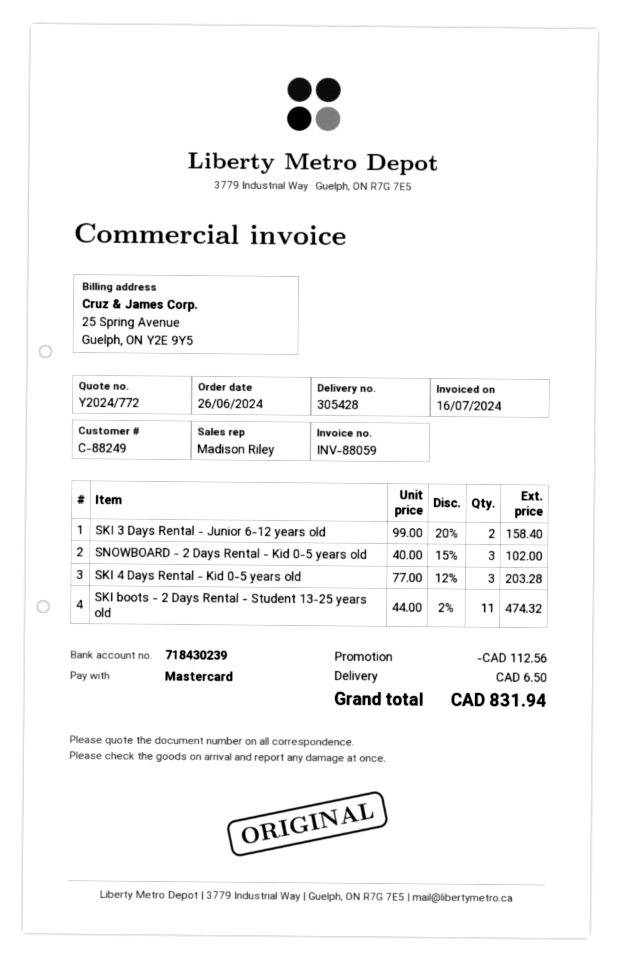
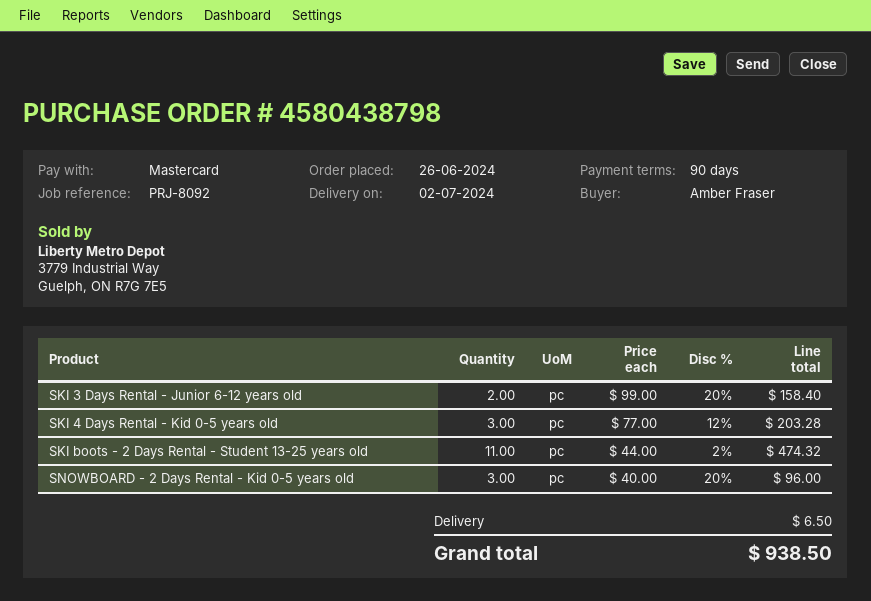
SNOWBOARD - 2 Days Rental - Kid 0-5 years old: 3 x 40.00 - 15% = 102.00 -> 3 x 40.00 - 20% = 96.00
discount: 112.56 -> none
total: 831.94 -> 938.50

